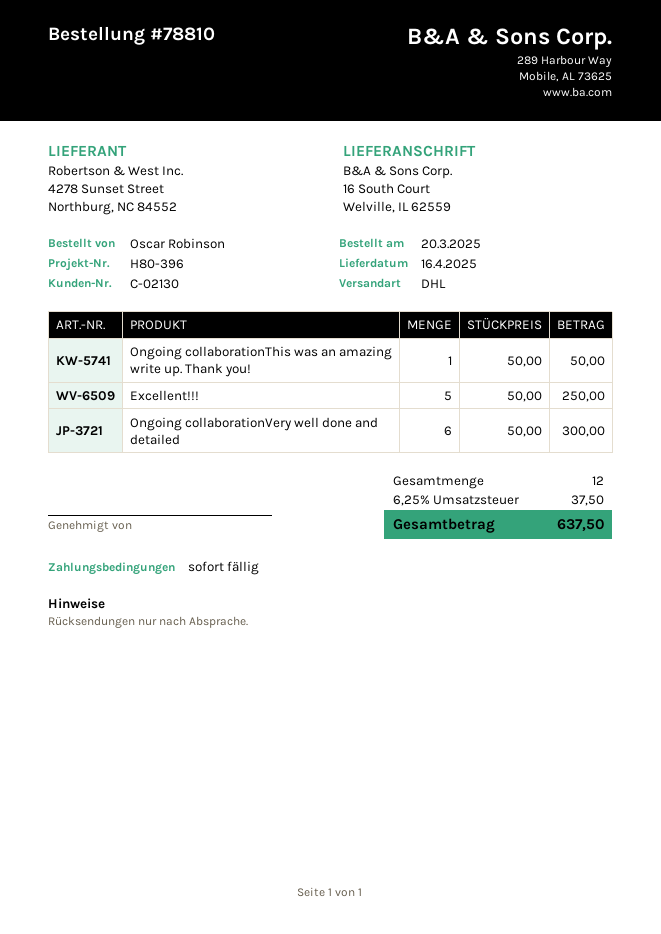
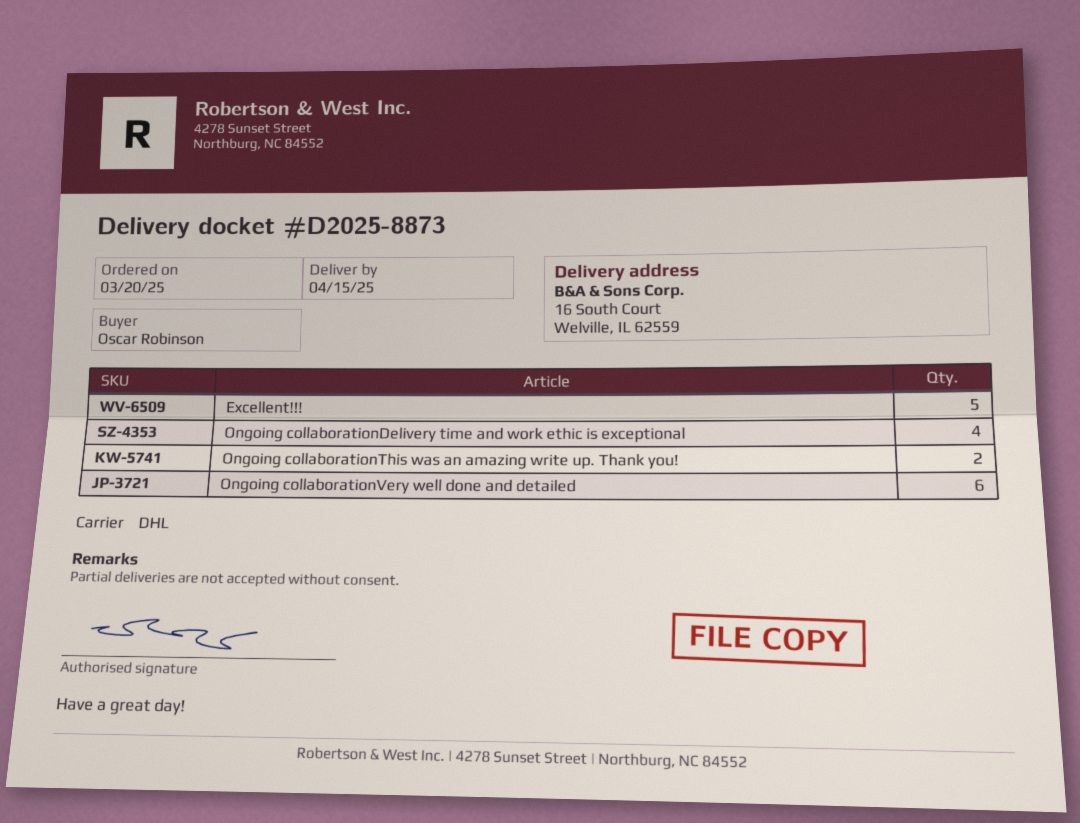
delivery date: 2025-04-16 -> 2025-04-15
Ongoing collaborationThis was an amazing write up. Thank you!: 1 -> 2
Ongoing collaborationDelivery time and work ethic is exceptional: none -> 4

